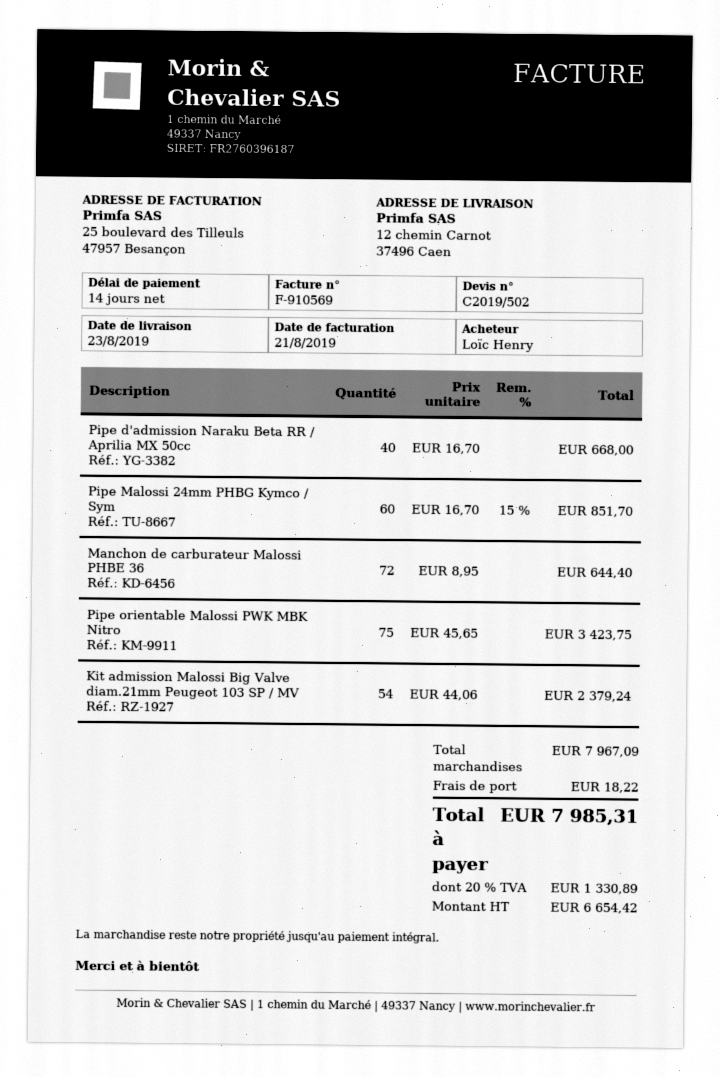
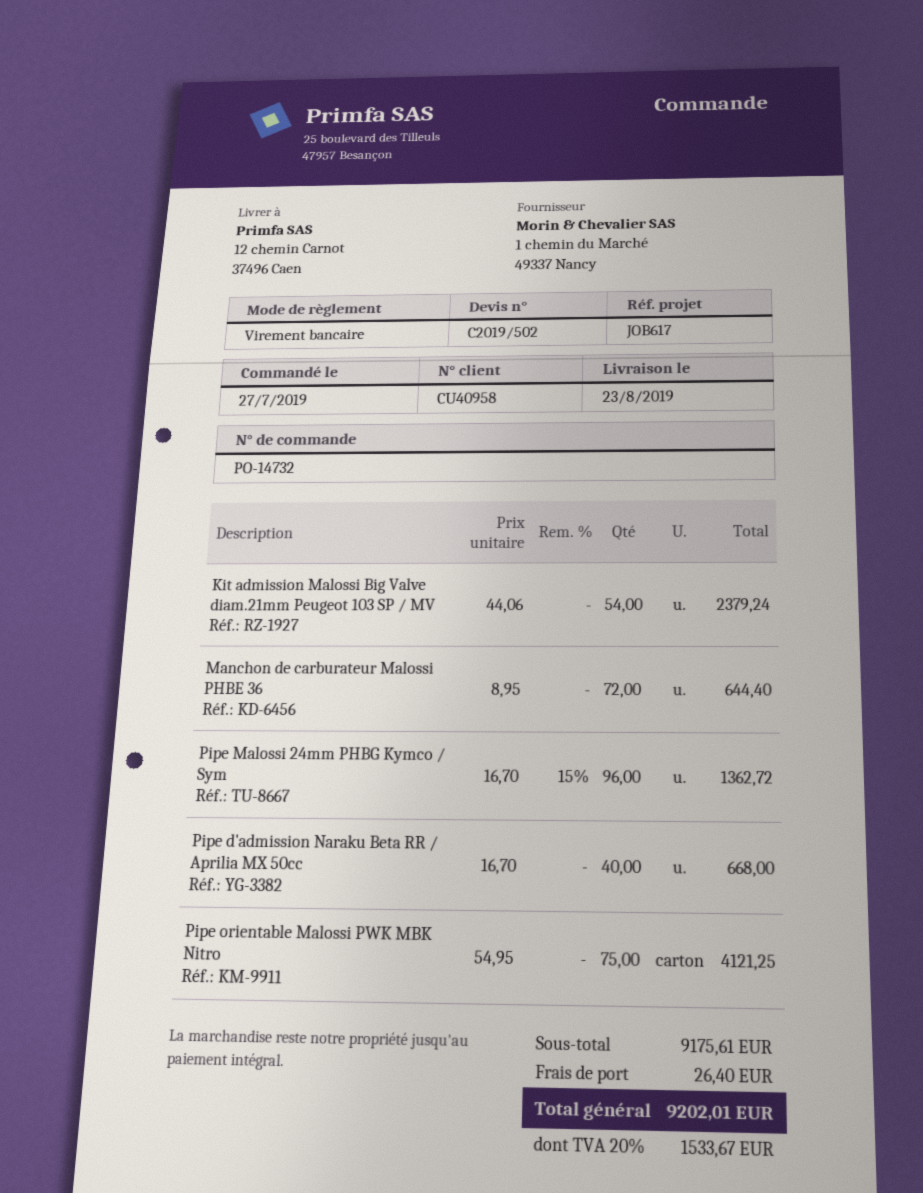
Pipe Malossi 24mm PHBG Kymco / Sym: 60 x 16.70 - 15% = 851.70 -> 96 x 16.70 - 15% = 1362.72
Pipe orientable Malossi PWK MBK Nitro: 75 x 45.65 = 3423.75 -> 75 x 54.95 = 4121.25
subtotal: 7967.09 -> 9175.61
shipping: 18.22 -> 26.40
tax: 20% = 1330.89 -> 20% = 1533.67
total: 7985.31 -> 9202.01

